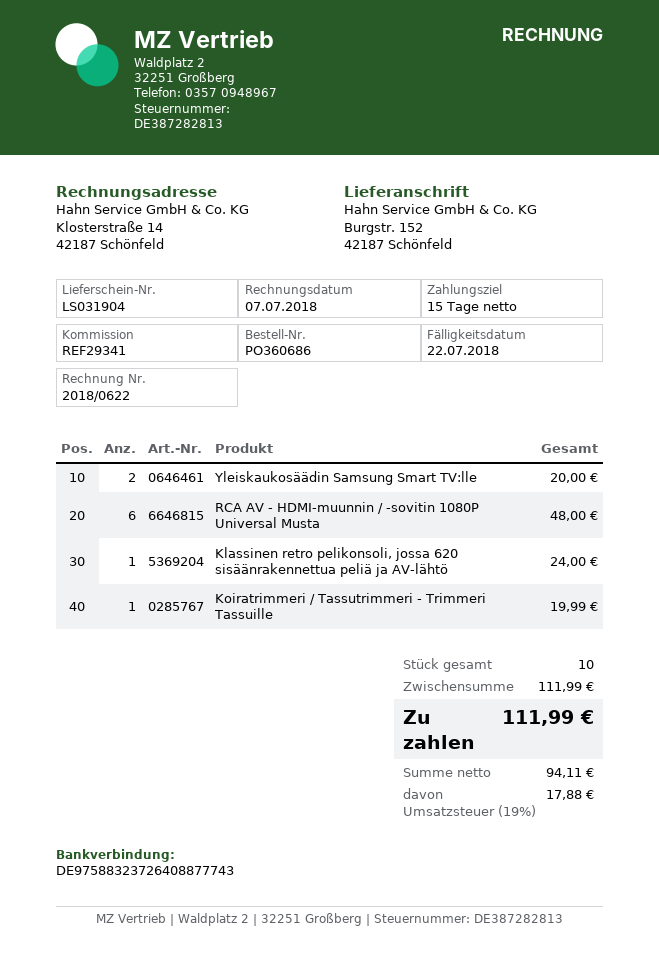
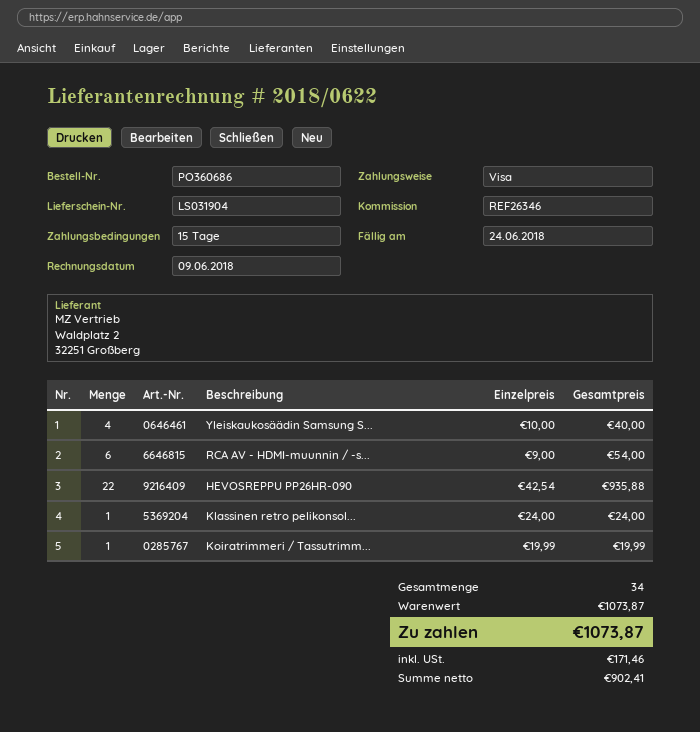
invoice date: 2018-07-07 -> 2018-06-09
due date: 2018-07-22 -> 2018-06-24
reference: REF29341 -> REF26346
Yleiskaukosäädin Samsung Smart TV:lle: 2 for 20.00 -> 4 for 40.00
RCA AV - HDMI-muunnin / -sovitin 1080P Universal Musta: 6 for 48.00 -> 6 for 54.00
HEVOSREPPU PP26HR-090: none -> 22 for 935.88
total quantity: 10 -> 34
subtotal: 111.99 -> 1073.87
net: 94.11 -> 902.41
tax: 17.88 -> 171.46
total: 111.99 -> 1073.87

